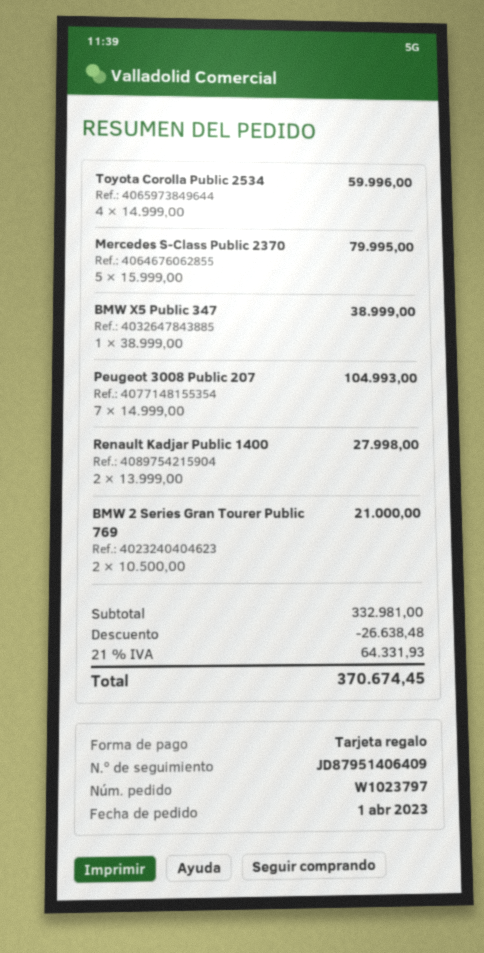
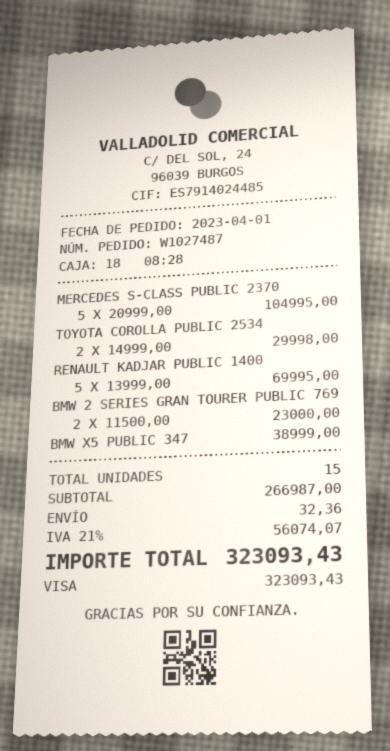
order number: W1023797 -> W1027487
payment method: gift card -> Visa
Toyota Corolla Public 2534: 4 x 14999.00 = 59996.00 -> 2 x 14999.00 = 29998.00
Mercedes S-Class Public 2370: 5 x 15999.00 = 79995.00 -> 5 x 20999.00 = 104995.00
Peugeot 3008 Public 207: 7 x 14999.00 = 104993.00 -> none
Renault Kadjar Public 1400: 2 x 13999.00 = 27998.00 -> 5 x 13999.00 = 69995.00
BMW 2 Series Gran Tourer Public 769: 2 x 10500.00 = 21000.00 -> 2 x 11500.00 = 23000.00
subtotal: 332981.00 -> 266987.00
discount: 26638.48 -> none
shipping: none -> 32.36
tax: 21% = 64331.93 -> 21% = 56074.07
total: 370674.45 -> 323093.43

